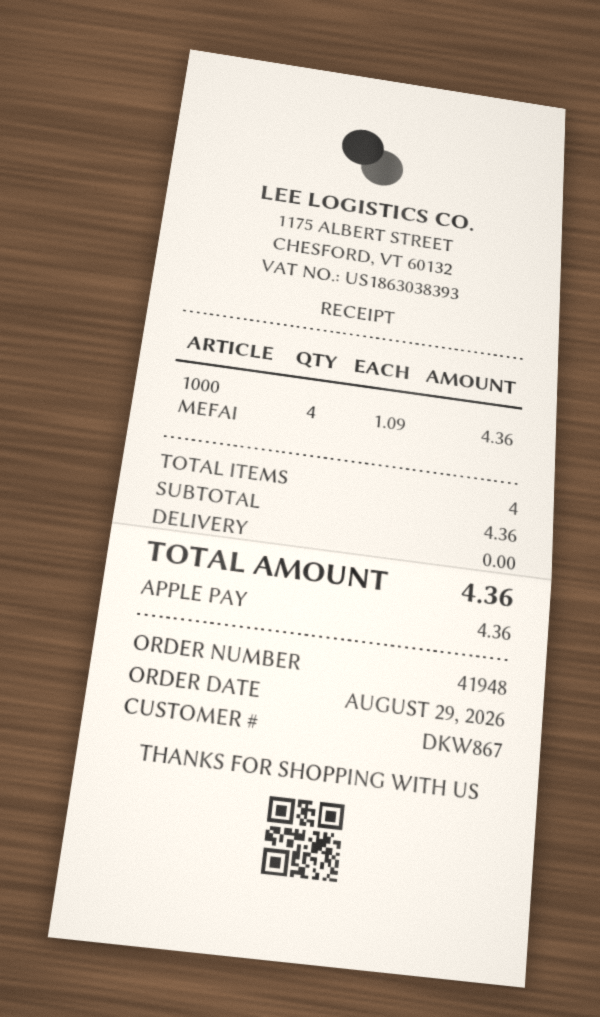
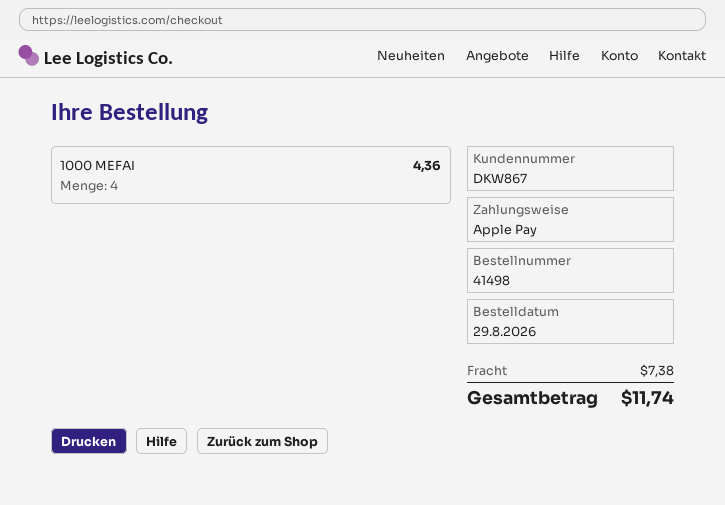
order number: 41948 -> 41498
shipping: 0.00 -> 7.38
total: 4.36 -> 11.74

